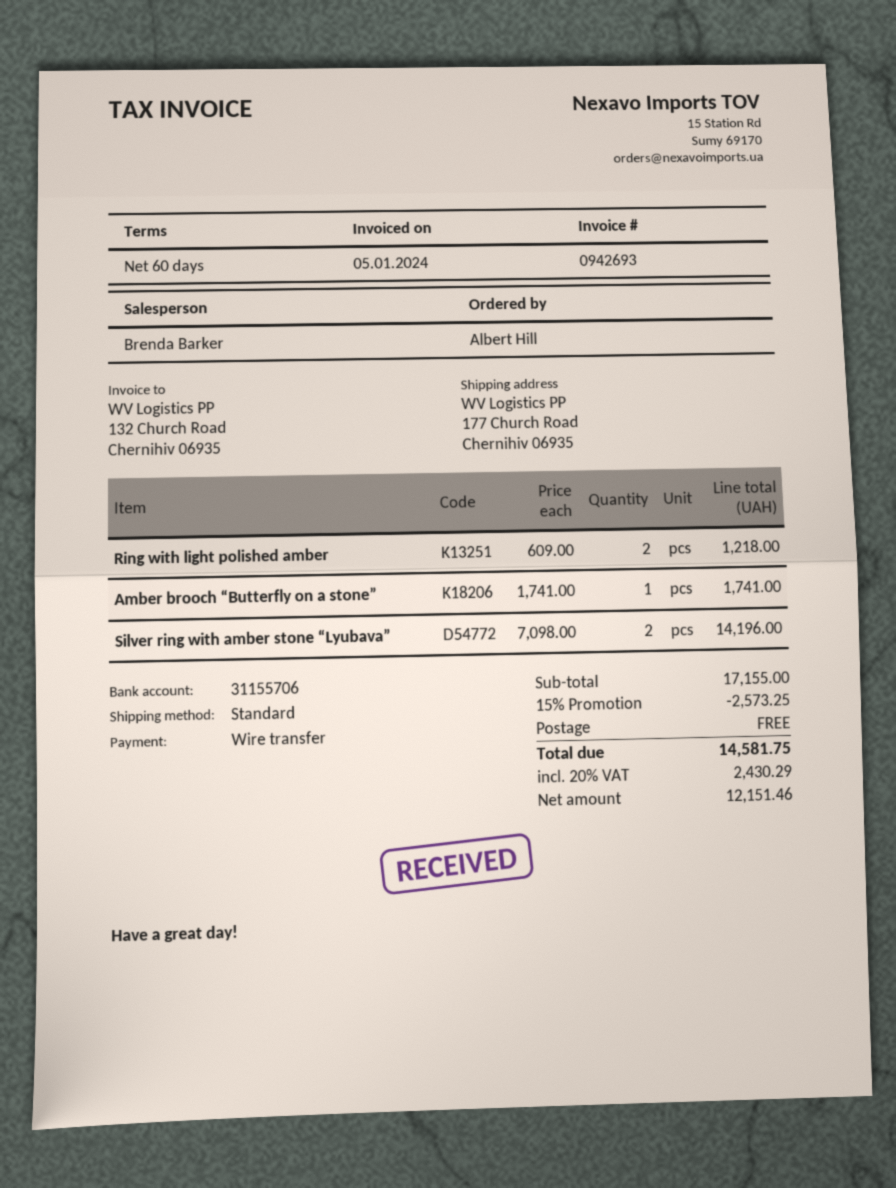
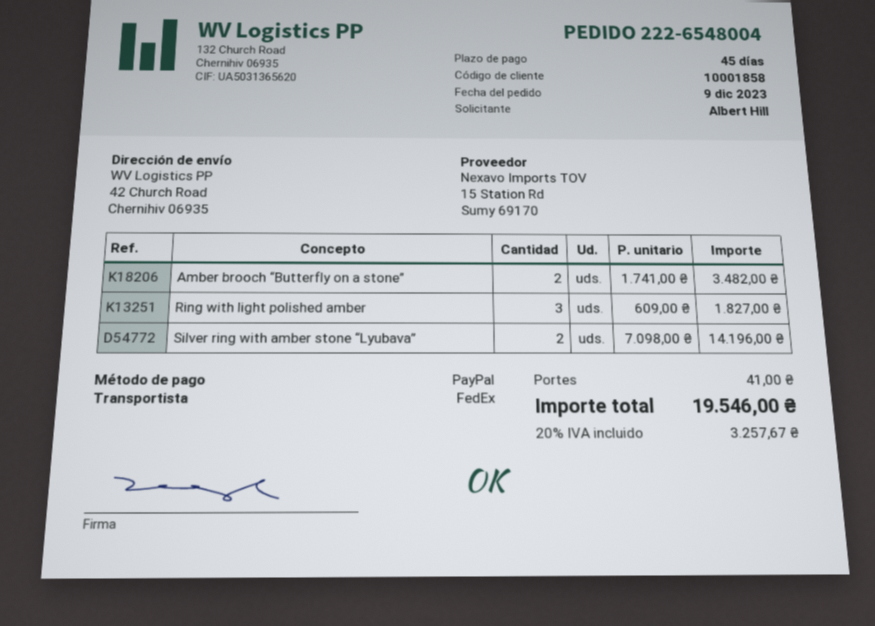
payment terms: 60 days -> 45 days
payment method: bank transfer -> PayPal
shipping method: standard -> FedEx
ship to: 177 Church Road, Chernihiv 06935 -> 42 Church Road, Chernihiv 06935
Ring with light polished amber: 2 x 609.00 = 1218.00 -> 3 x 609.00 = 1827.00
Amber brooch “Butterfly on a stone”: 1 x 1741.00 = 1741.00 -> 2 x 1741.00 = 3482.00
discount: 15% = 2573.25 -> none
shipping: 0.00 -> 41.00
tax: 20% = 2430.29 -> 20% = 3257.67
total: 14581.75 -> 19546.00

